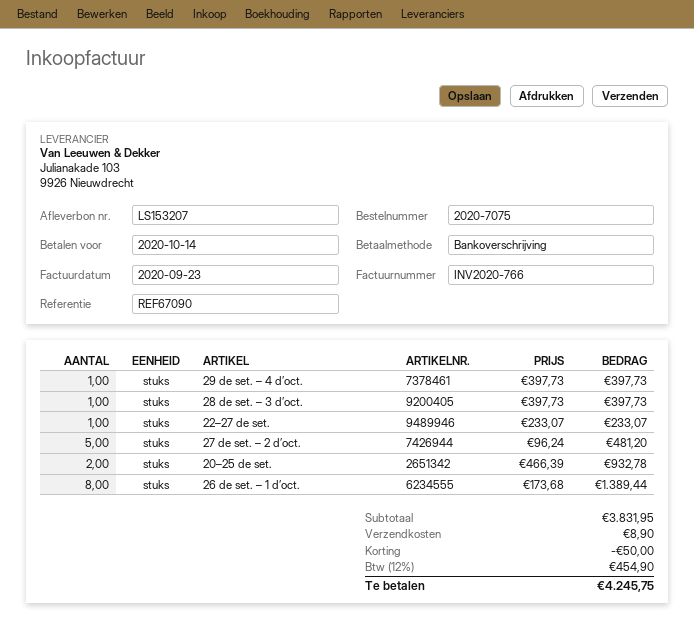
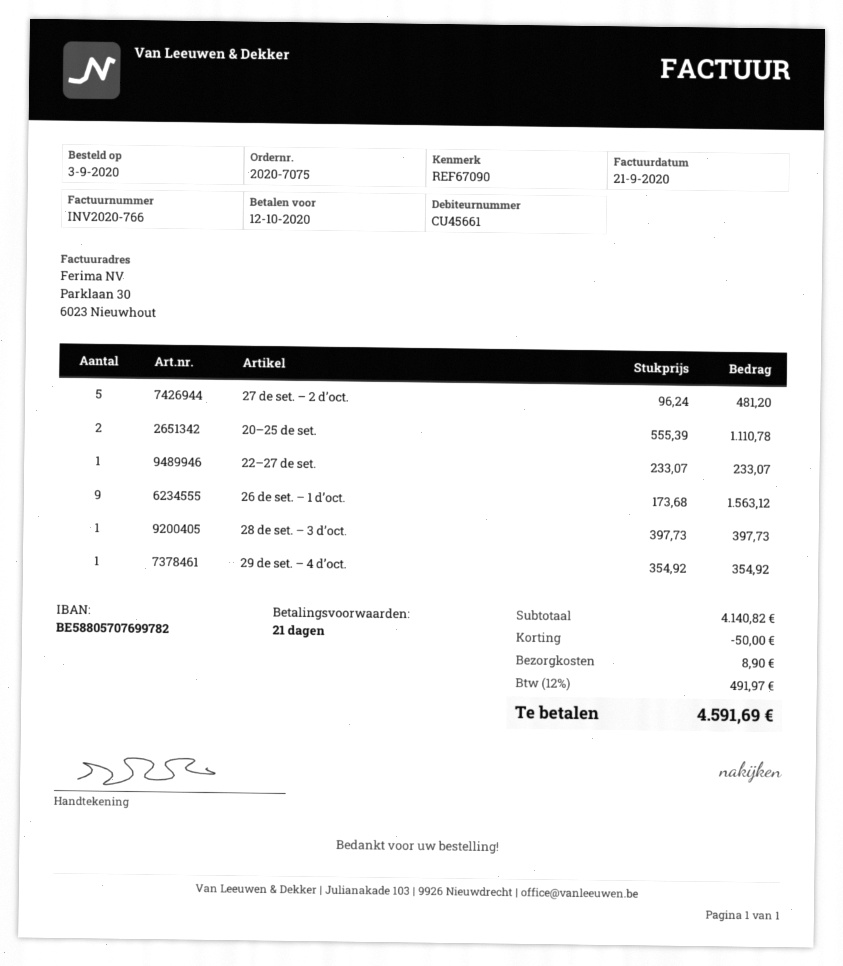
invoice date: 2020-09-23 -> 2020-09-21
due date: 2020-10-14 -> 2020-10-12
29 de set. – 4 d’oct.: 1 x 397.73 = 397.73 -> 1 x 354.92 = 354.92
20–25 de set.: 2 x 466.39 = 932.78 -> 2 x 555.39 = 1110.78
26 de set. – 1 d’oct.: 8 x 173.68 = 1389.44 -> 9 x 173.68 = 1563.12
subtotal: 3831.95 -> 4140.82
tax: 12% = 454.90 -> 12% = 491.97
total: 4245.75 -> 4591.69

